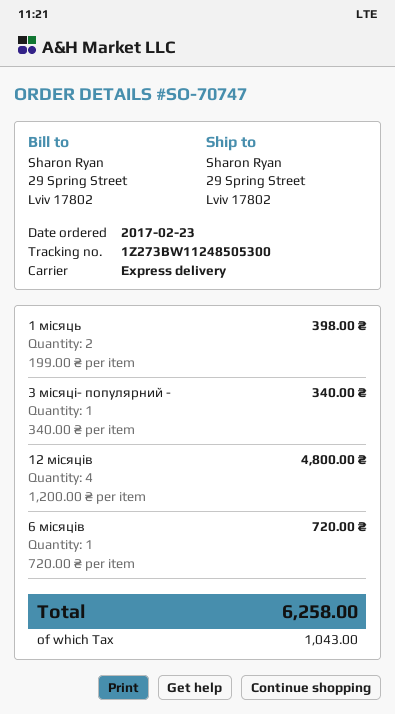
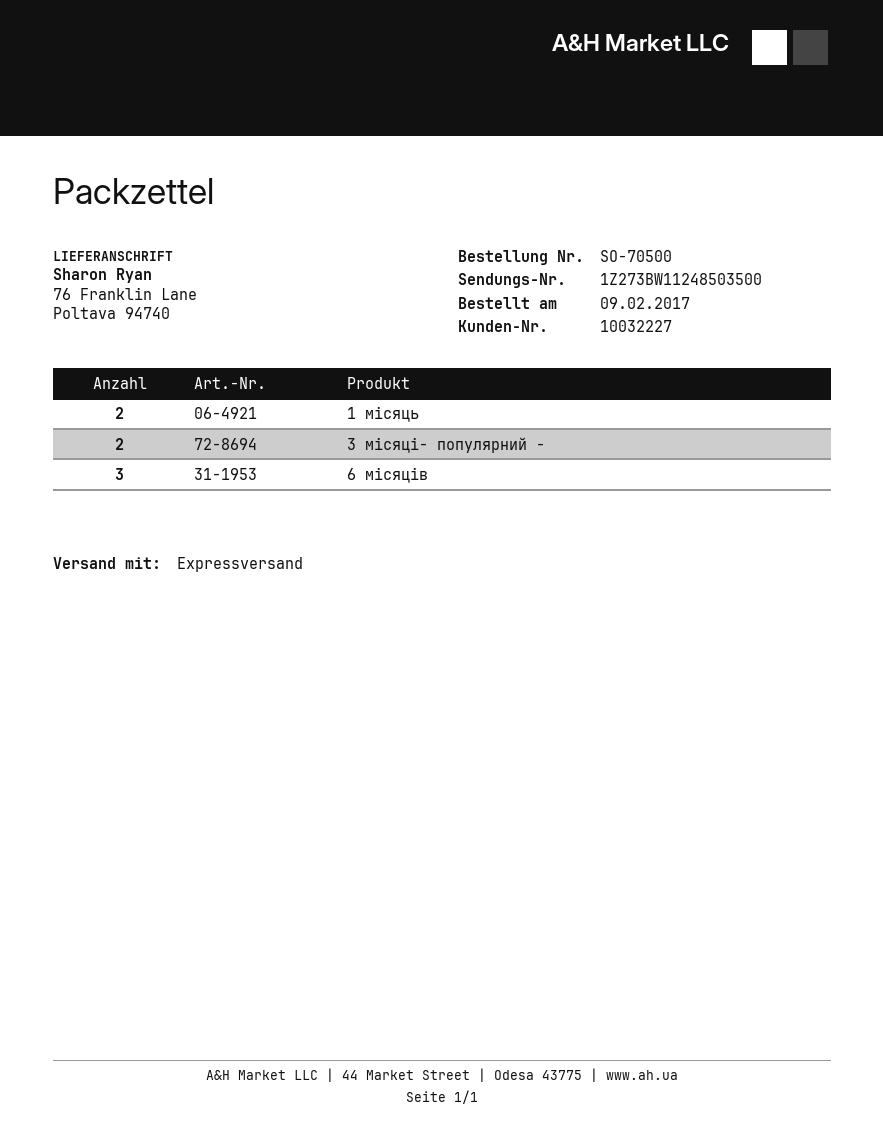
order number: SO-70747 -> SO-70500
order date: 2017-02-23 -> 2017-02-09
tracking number: 1Z273BW11248505300 -> 1Z273BW11248503500
ship to: 29 Spring Street, Lviv 17802 -> 76 Franklin Lane, Poltava 94740
3 місяці- популярний -: 1 -> 2
12 місяців: 4 -> none
6 місяців: 1 -> 3

